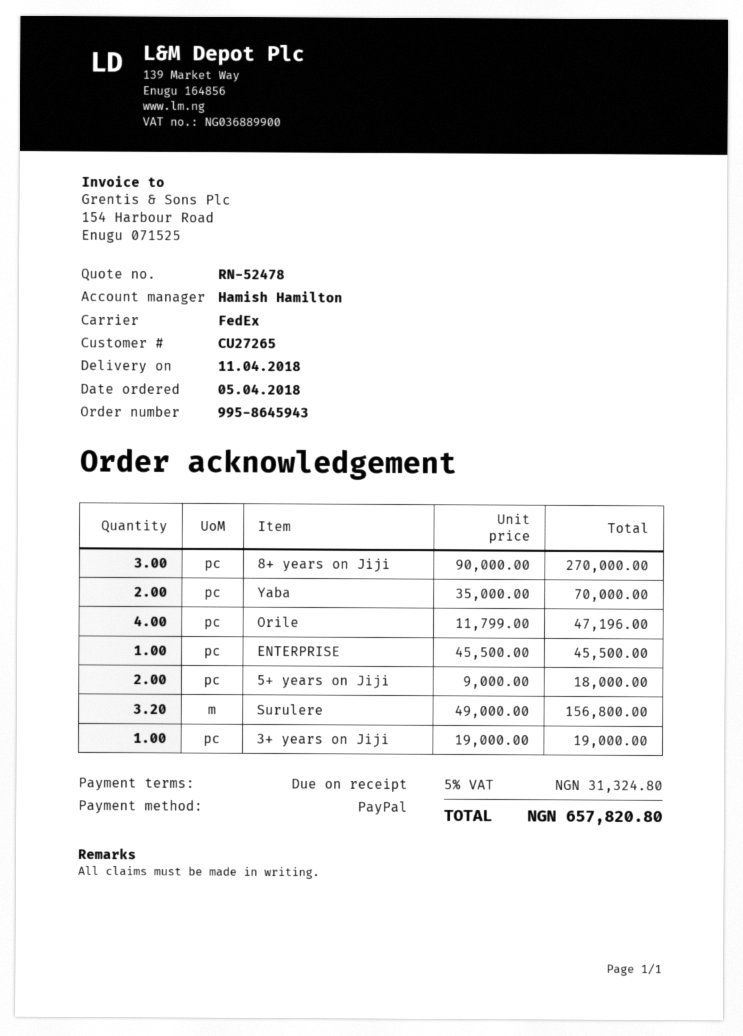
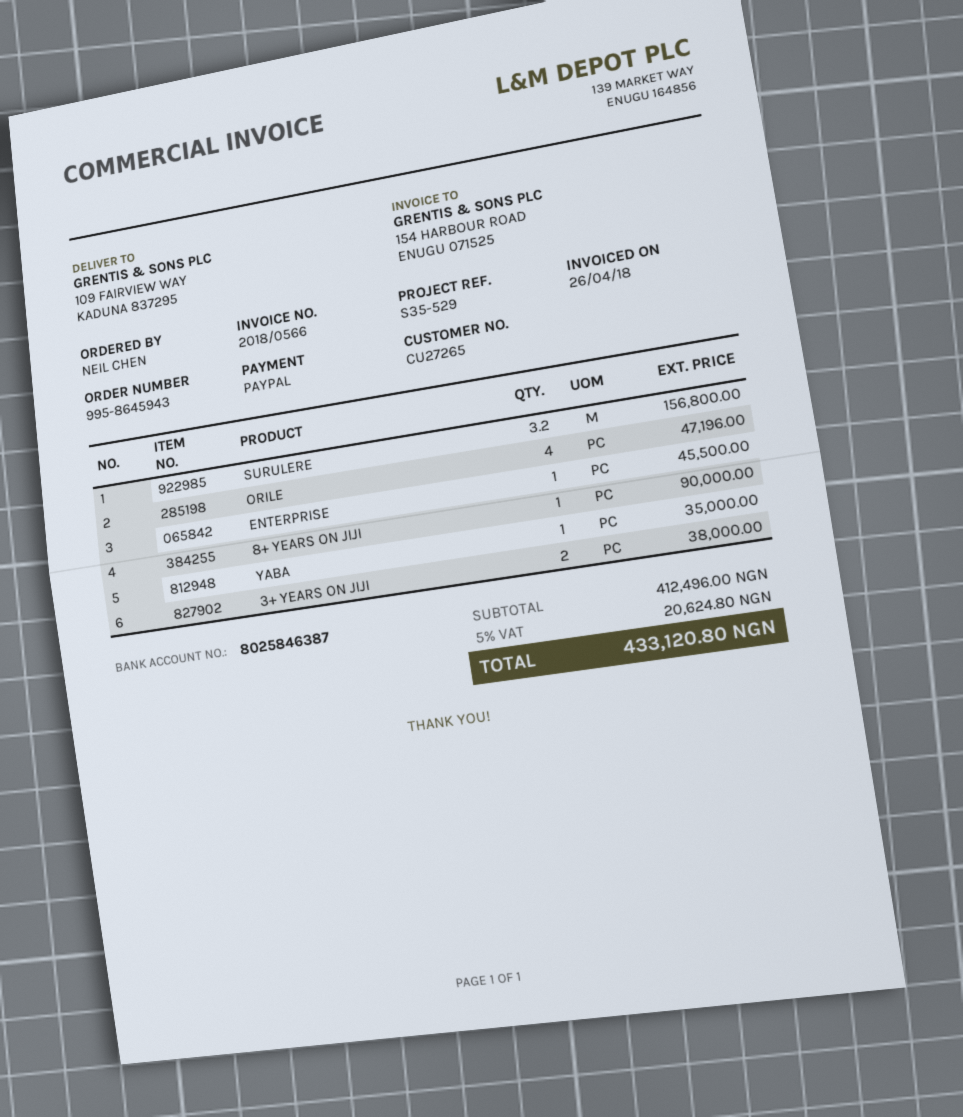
8+ years on Jiji: 3 for 270000.00 -> 1 for 90000.00
Yaba: 2 for 70000.00 -> 1 for 35000.00
5+ years on Jiji: 2 for 18000.00 -> none
3+ years on Jiji: 1 for 19000.00 -> 2 for 38000.00
tax: 5% = 31324.80 -> 5% = 20624.80
total: 657820.80 -> 433120.80

